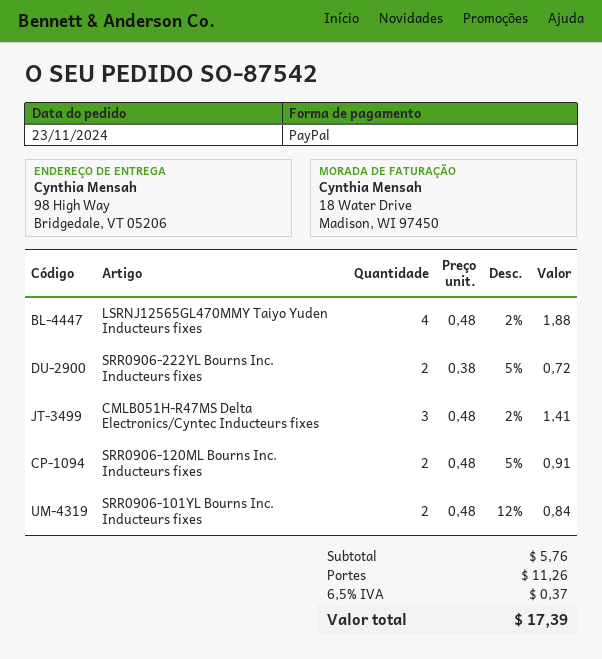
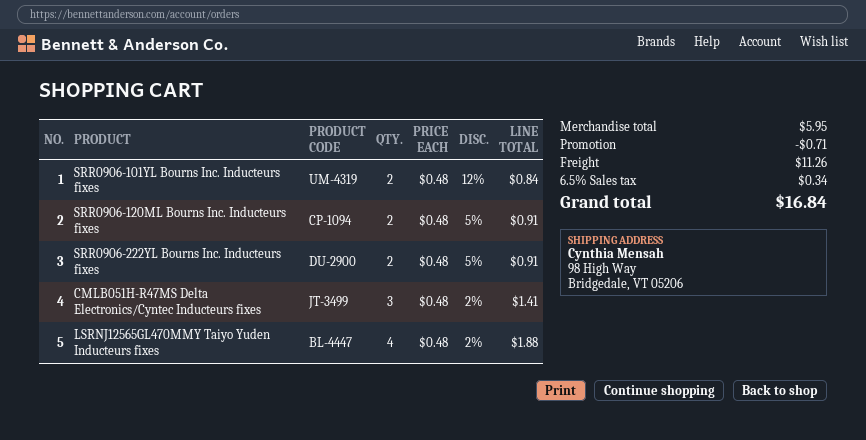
SRR0906-222YL Bourns Inc. Inducteurs fixes: 2 x 0.38 - 5% = 0.72 -> 2 x 0.48 - 5% = 0.91
subtotal: 5.76 -> 5.95
discount: none -> 0.71
tax: 6.5% = 0.37 -> 6.5% = 0.34
total: 17.39 -> 16.84

